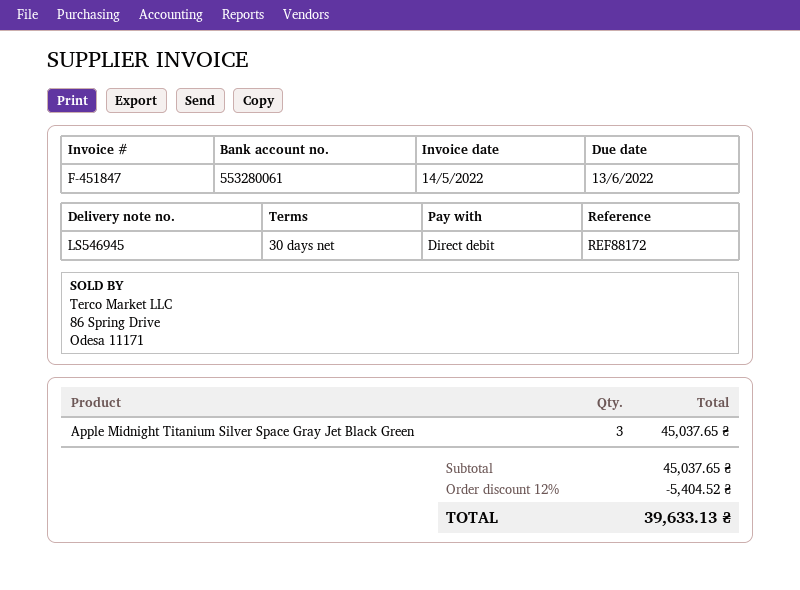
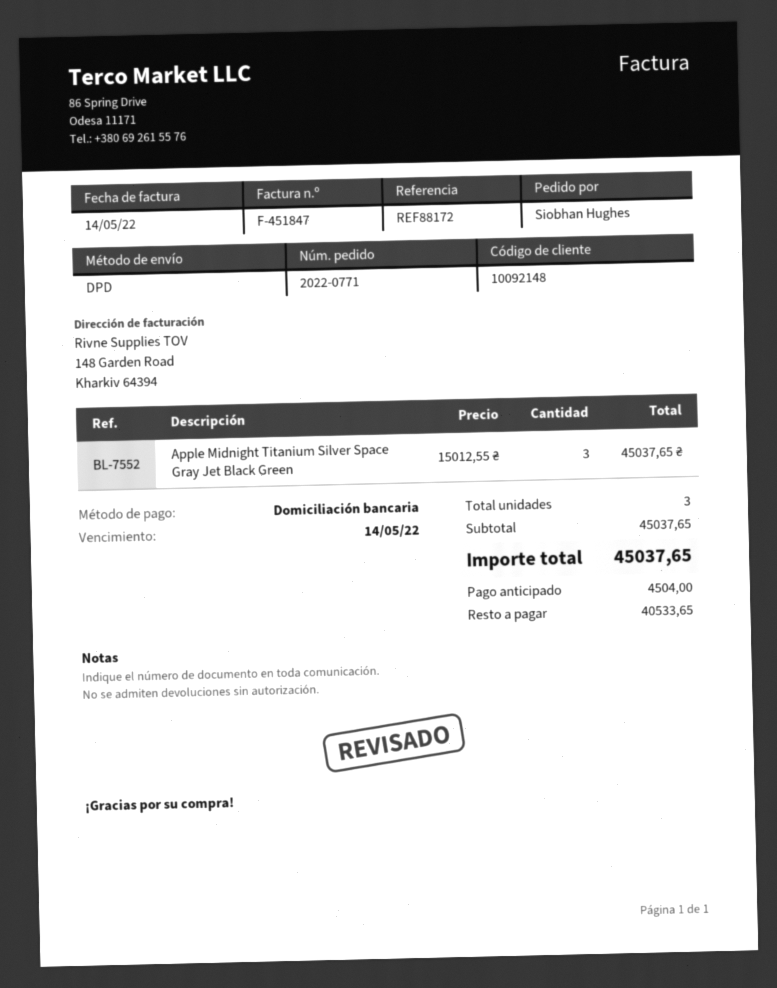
due date: 2022-06-13 -> 2022-05-14
discount: 12% = 5404.52 -> none
total: 39633.13 -> 45037.65

